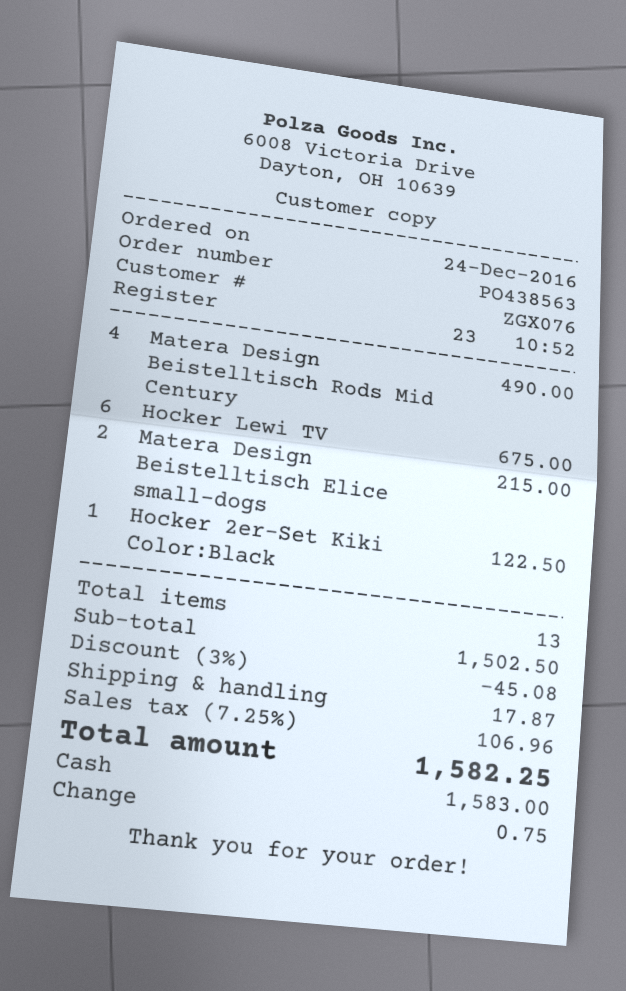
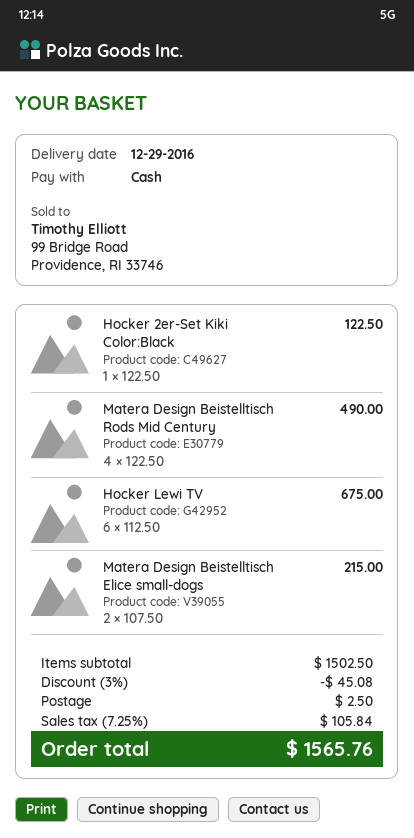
shipping: 17.87 -> 2.50
tax: 7.25% = 106.96 -> 7.25% = 105.84
total: 1582.25 -> 1565.76

